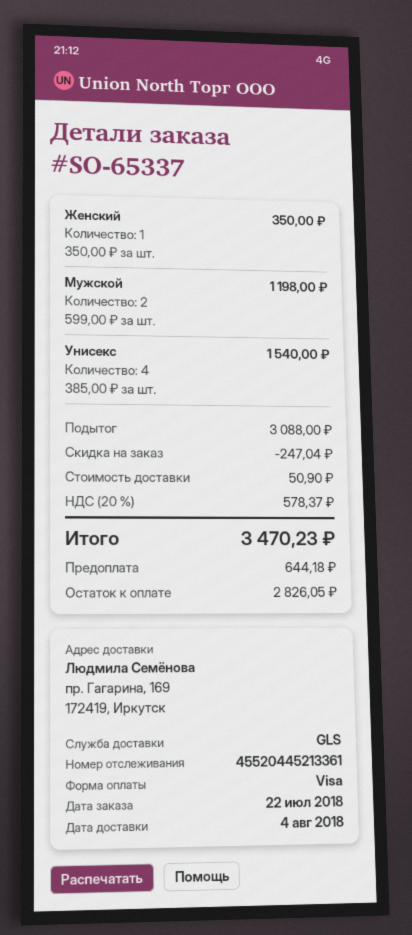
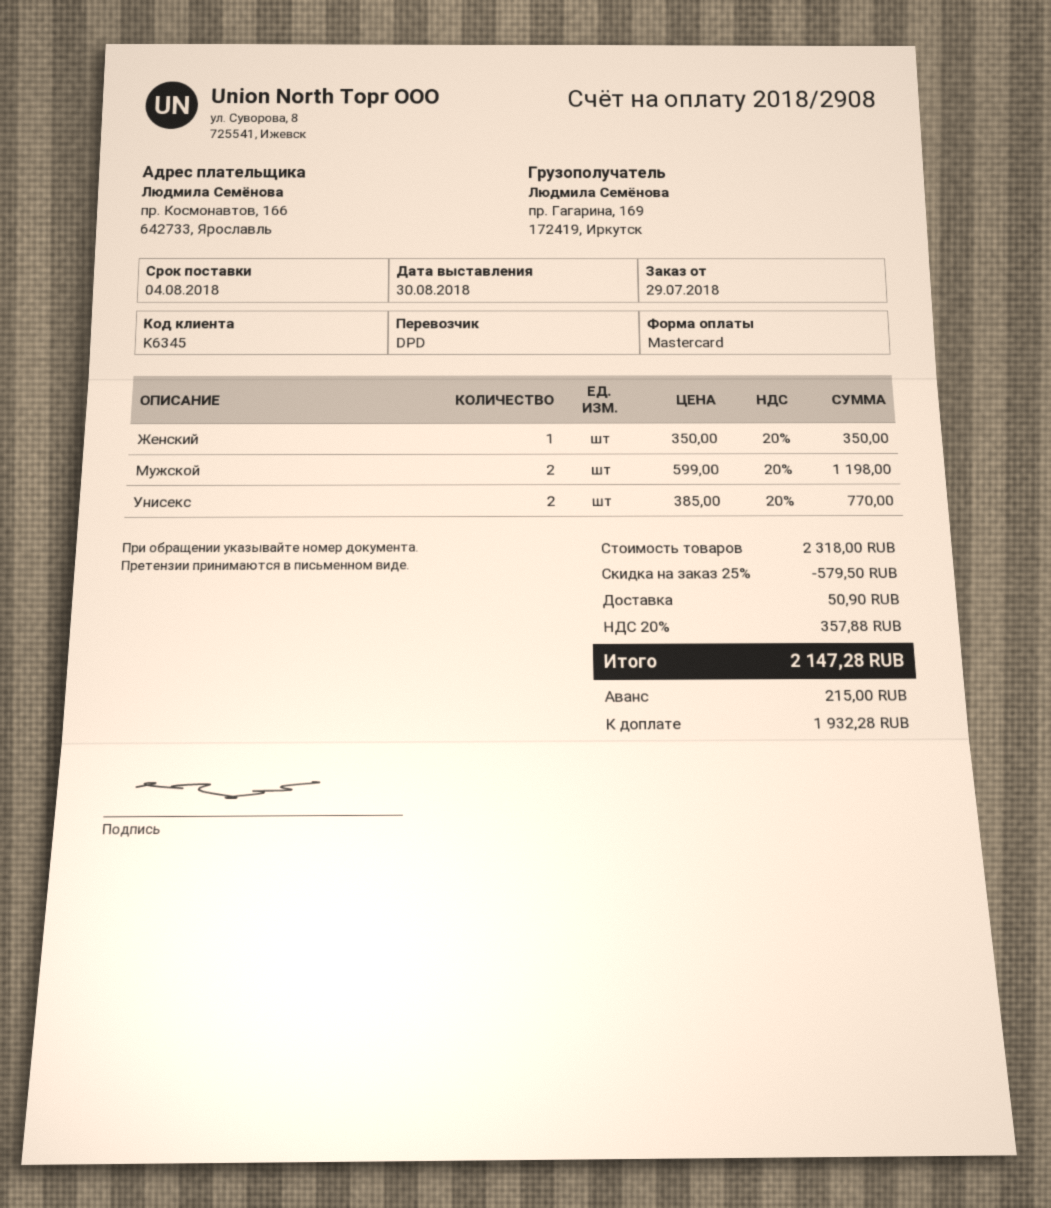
order date: 2018-07-22 -> 2018-07-29
payment method: Visa -> Mastercard
shipping method: GLS -> DPD
Унисекс: 4 x 385.00 = 1540.00 -> 2 x 385.00 = 770.00
subtotal: 3088.00 -> 2318.00
discount: 247.04 -> 579.50
tax: 20% = 578.37 -> 20% = 357.88
total: 3470.23 -> 2147.28
deposit: 644.18 -> 215.00
balance: 2826.05 -> 1932.28

